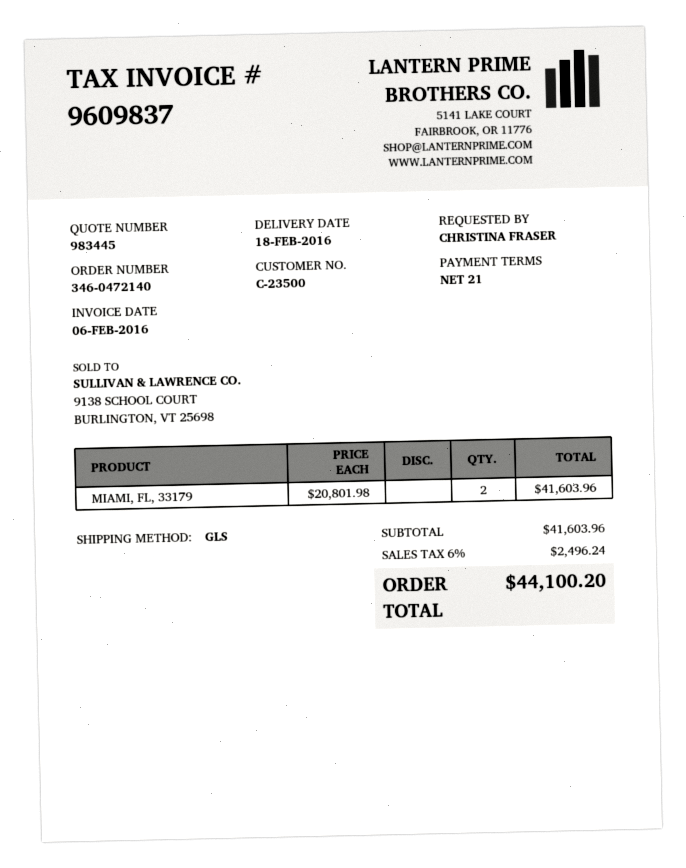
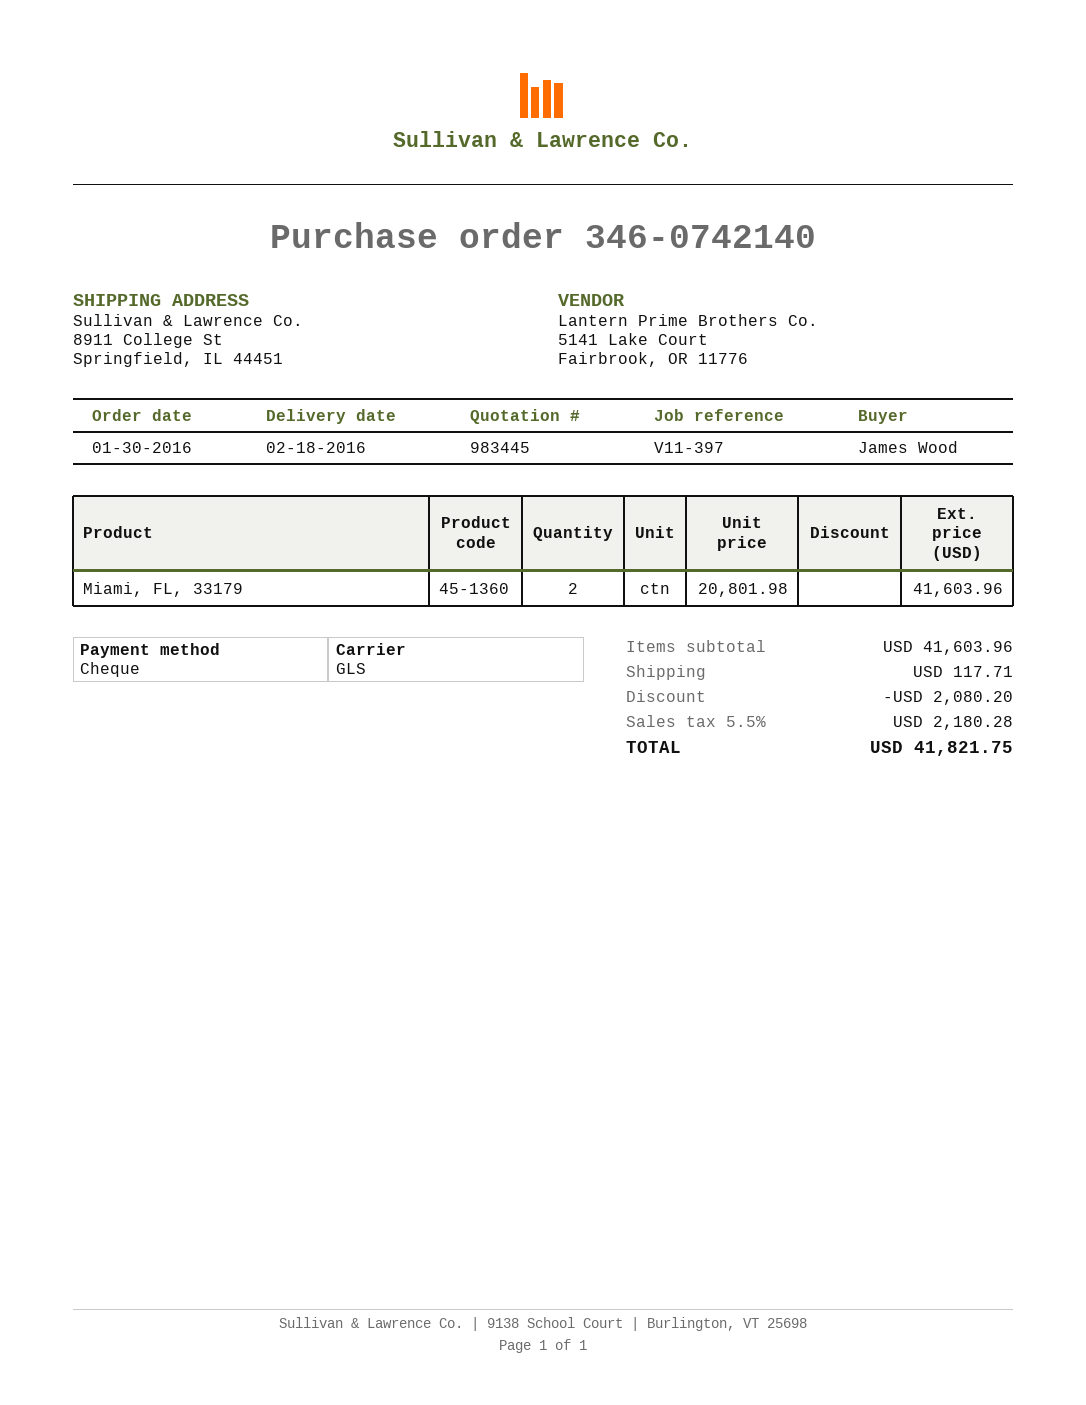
order number: 346-0472140 -> 346-0742140
ordered by: CHRISTINA FRASER -> James Wood
discount: none -> 2080.20
shipping: none -> 117.71
tax: 6% = 2496.24 -> 5.5% = 2180.28
total: 44100.20 -> 41821.75

